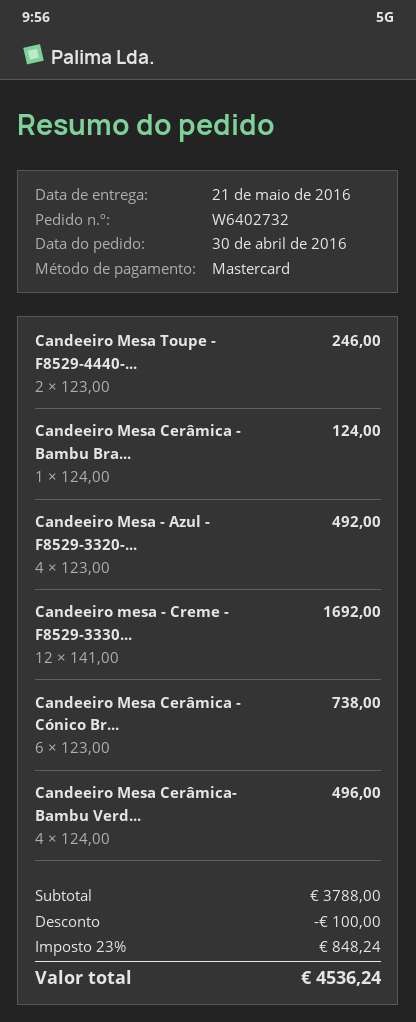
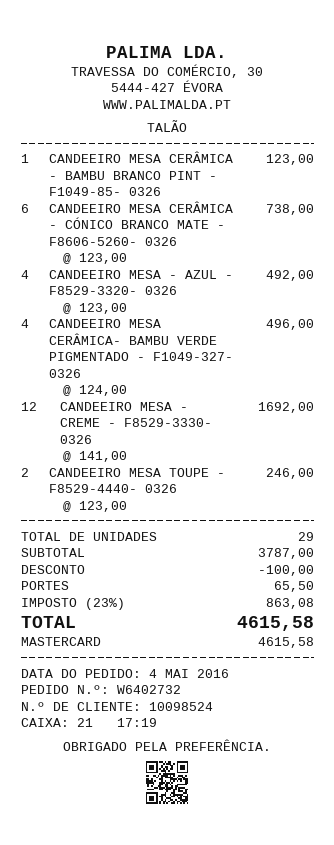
order date: 2016-04-30 -> 2016-05-04
Candeeiro Mesa Cerâmica - Bambu Bra...: 1 x 124.00 = 124.00 -> 1 x 123.00 = 123.00
subtotal: 3788.00 -> 3787.00
shipping: none -> 65.50
tax: 23% = 848.24 -> 23% = 863.08
total: 4536.24 -> 4615.58

